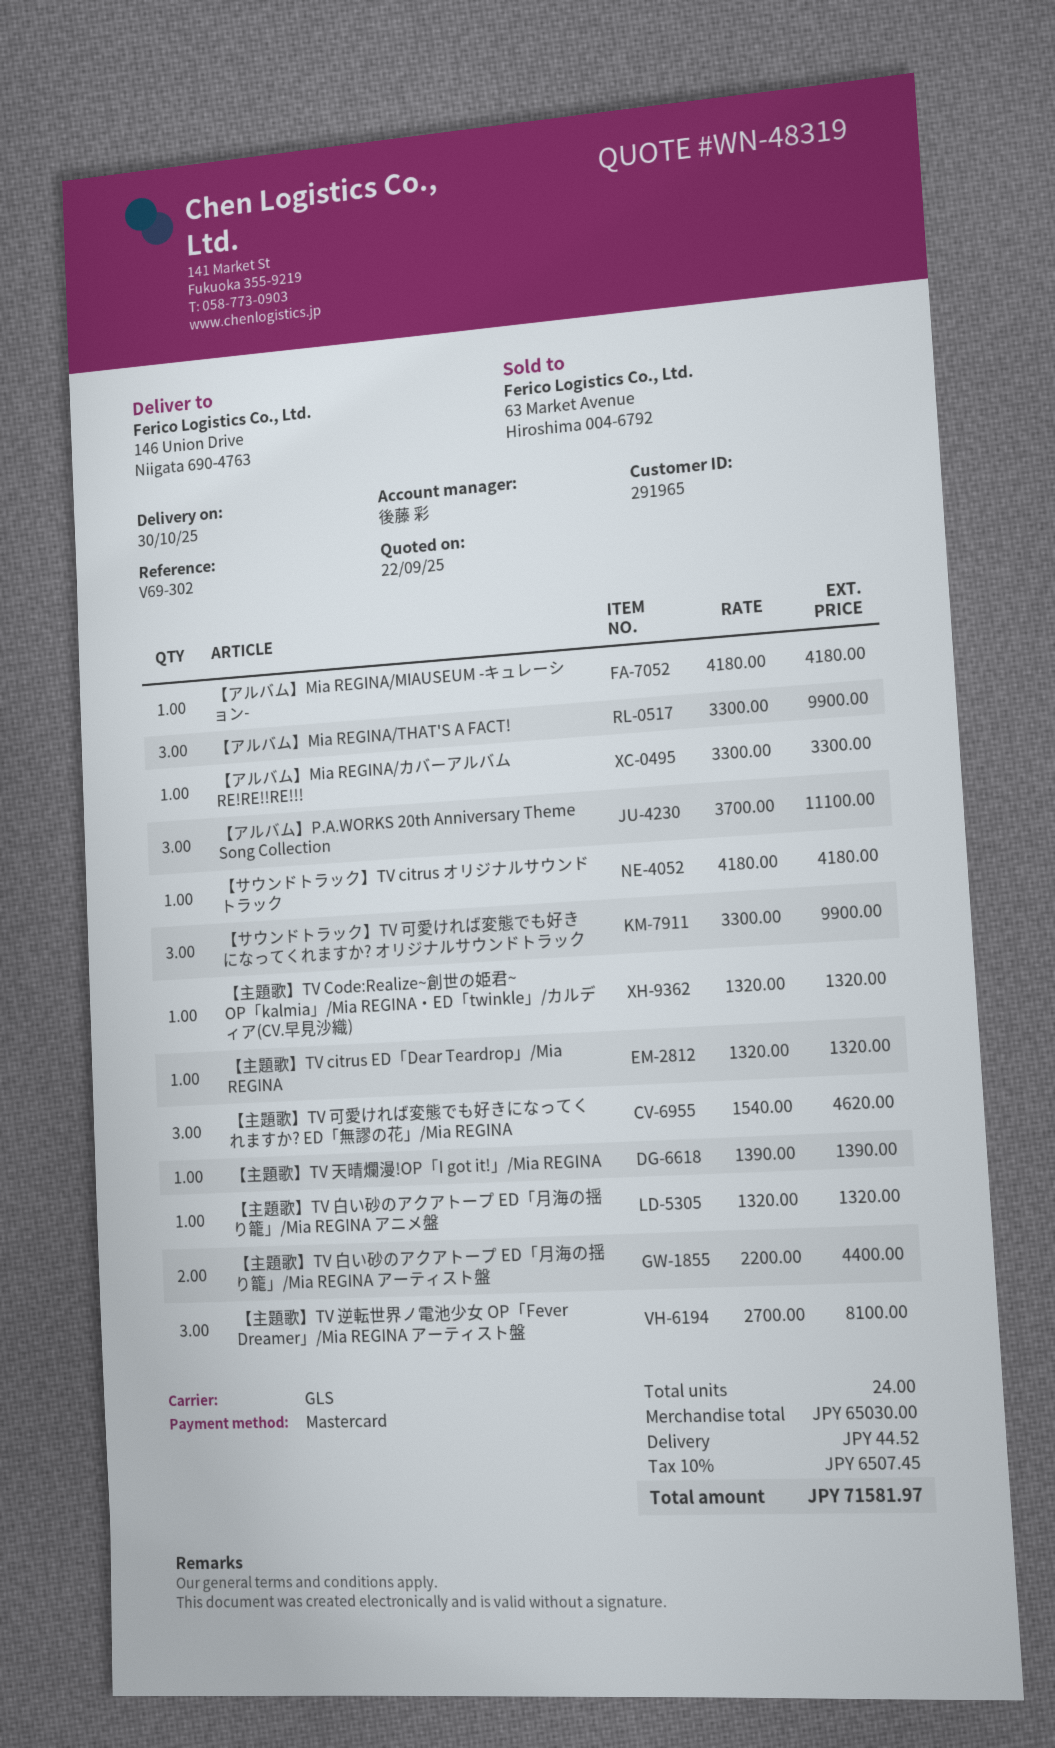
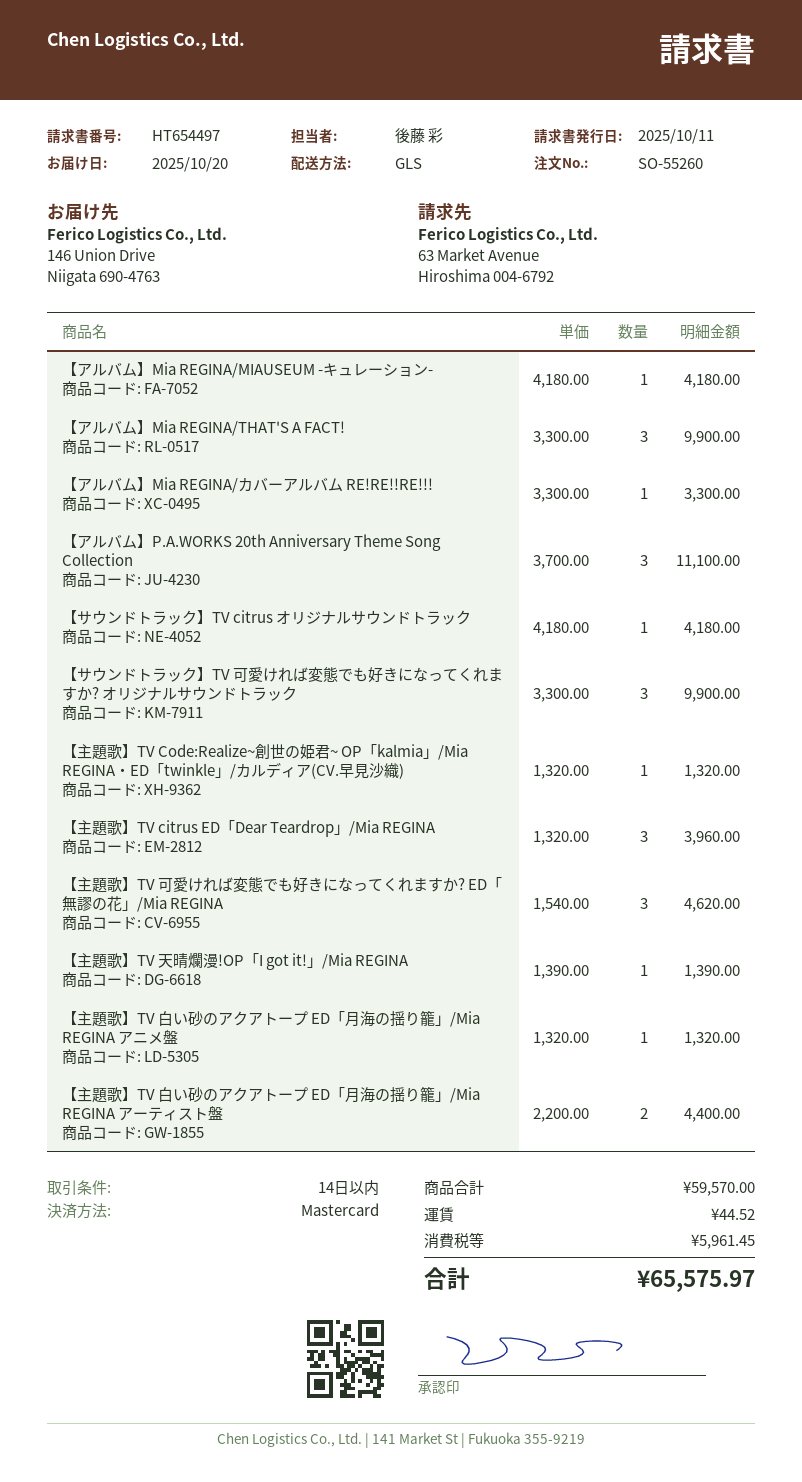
delivery date: 2025-10-30 -> 2025-10-20
【主題歌】TV citrus ED「Dear Teardrop」/Mia REGINA: 1 x 1320.00 = 1320.00 -> 3 x 1320.00 = 3960.00
【主題歌】TV 逆転世界ノ電池少女 OP「Fever Dreamer」/Mia REGINA アーティスト盤: 3 x 2700.00 = 8100.00 -> none
subtotal: 65030.00 -> 59570.00
tax: 6507.45 -> 5961.45
total: 71581.97 -> 65575.97

